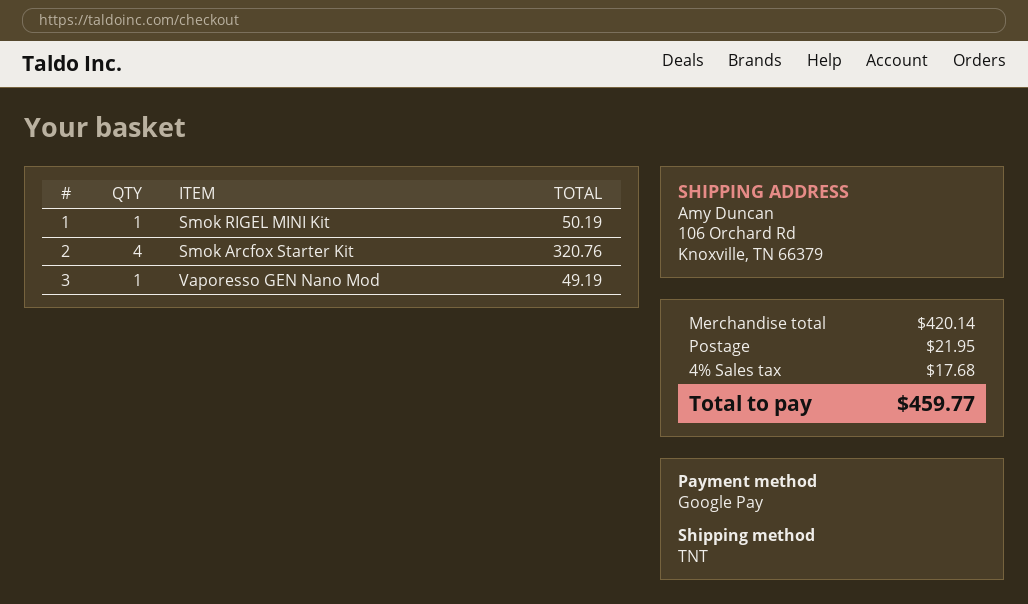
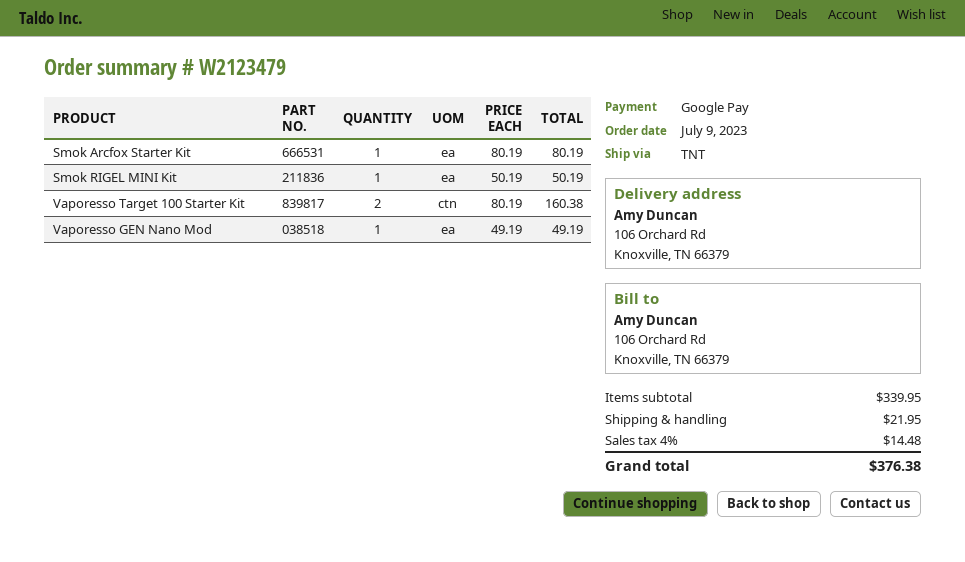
Smok Arcfox Starter Kit: 4 for 320.76 -> 1 for 80.19
Vaporesso Target 100 Starter Kit: none -> 2 for 160.38
subtotal: 420.14 -> 339.95
tax: 4% = 17.68 -> 4% = 14.48
total: 459.77 -> 376.38

